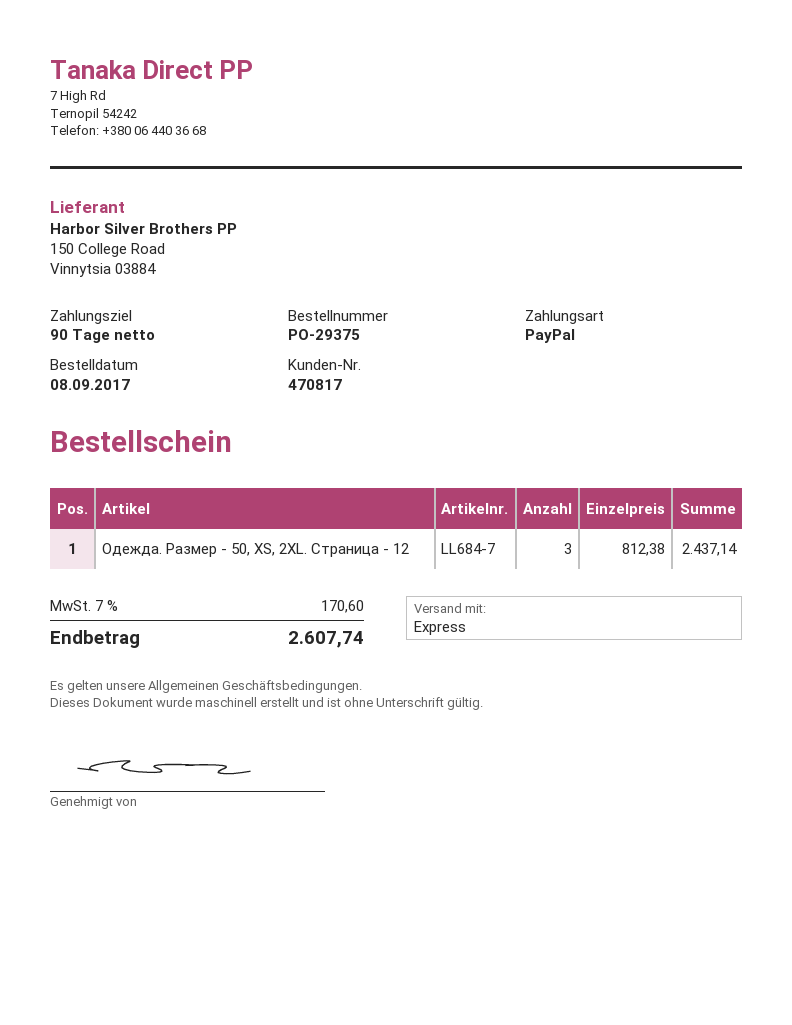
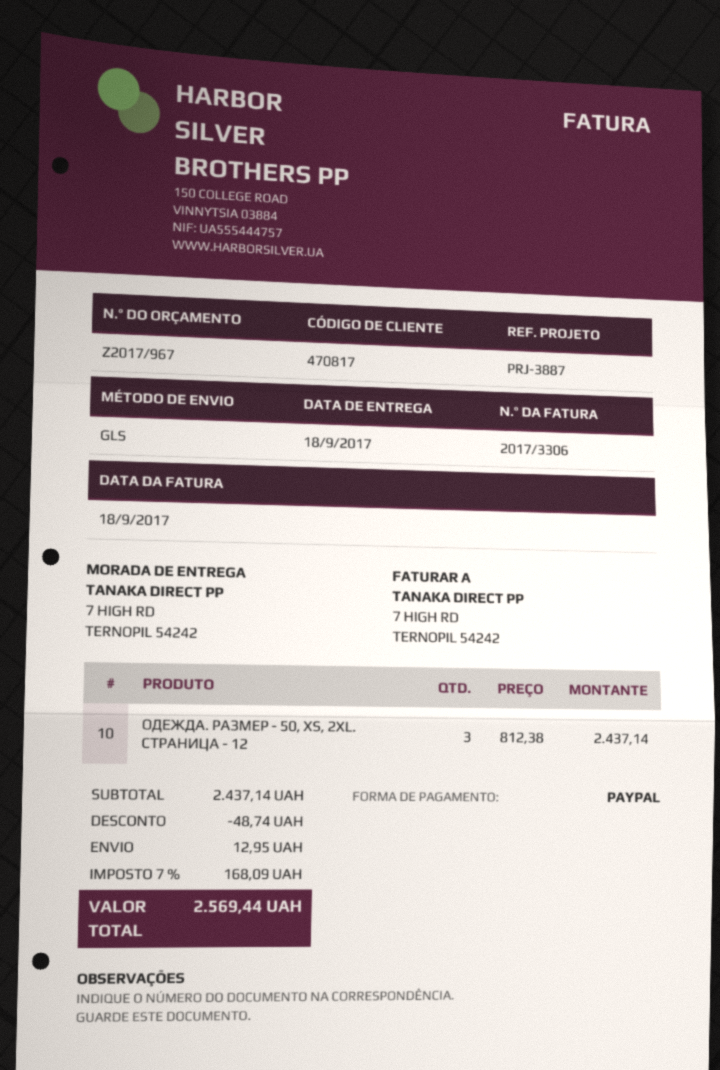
shipping method: express -> GLS
discount: none -> 48.74
shipping: none -> 12.95
tax: 7% = 170.60 -> 7% = 168.09
total: 2607.74 -> 2569.44

